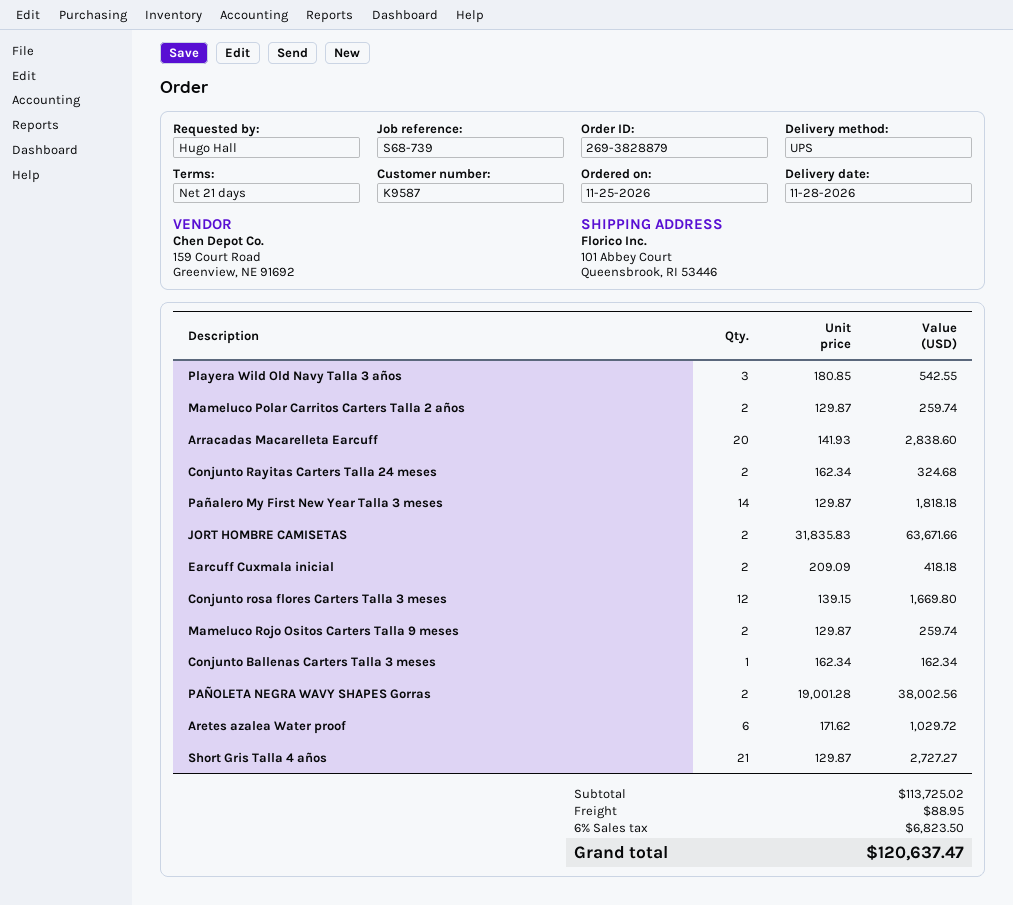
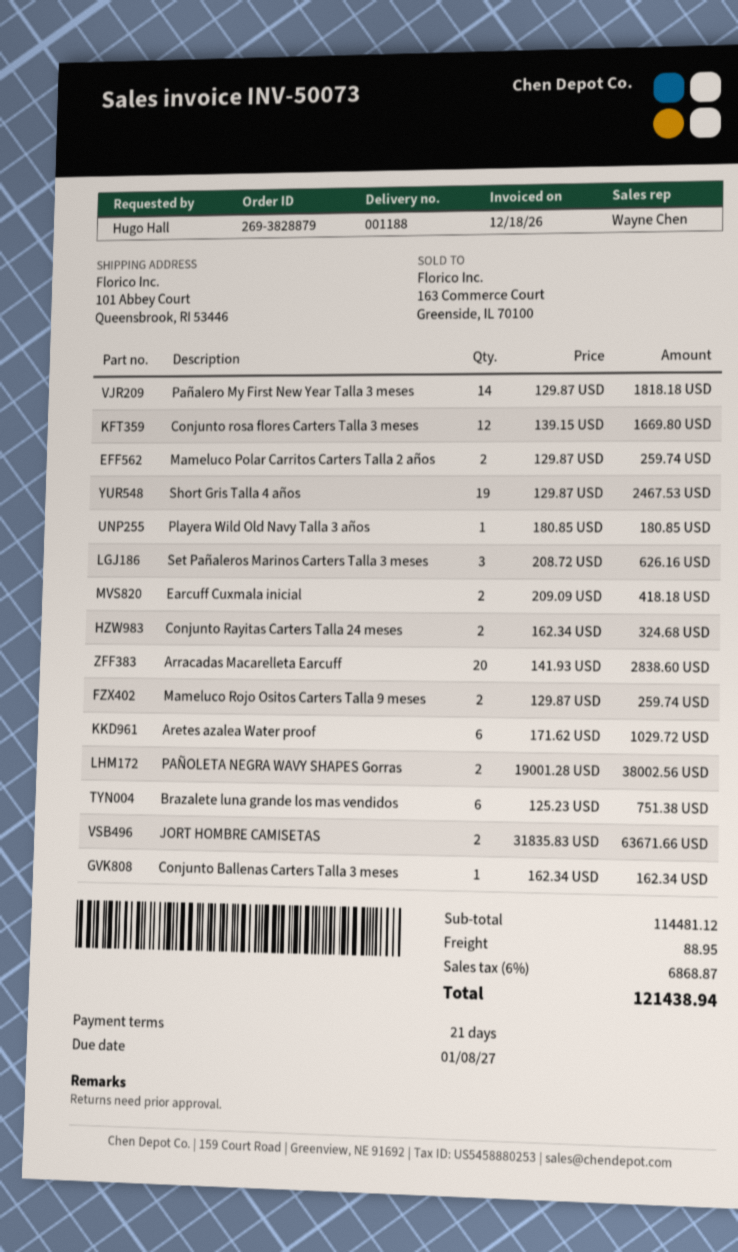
Playera Wild Old Navy Talla 3 años: 3 x 180.85 = 542.55 -> 1 x 180.85 = 180.85
Short Gris Talla 4 años: 21 x 129.87 = 2727.27 -> 19 x 129.87 = 2467.53
Set Pañaleros Marinos Carters Talla 3 meses: none -> 3 x 208.72 = 626.16
Brazalete luna grande los mas vendidos: none -> 6 x 125.23 = 751.38
subtotal: 113725.02 -> 114481.12
tax: 6% = 6823.50 -> 6% = 6868.87
total: 120637.47 -> 121438.94

